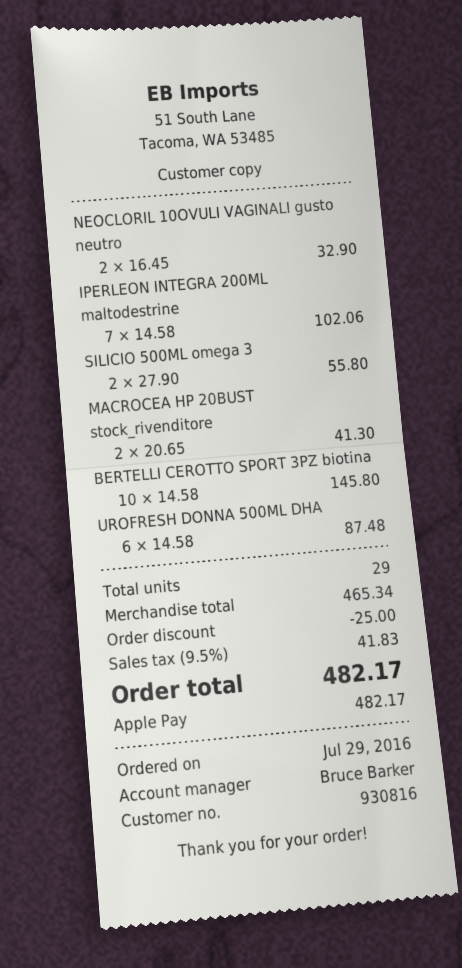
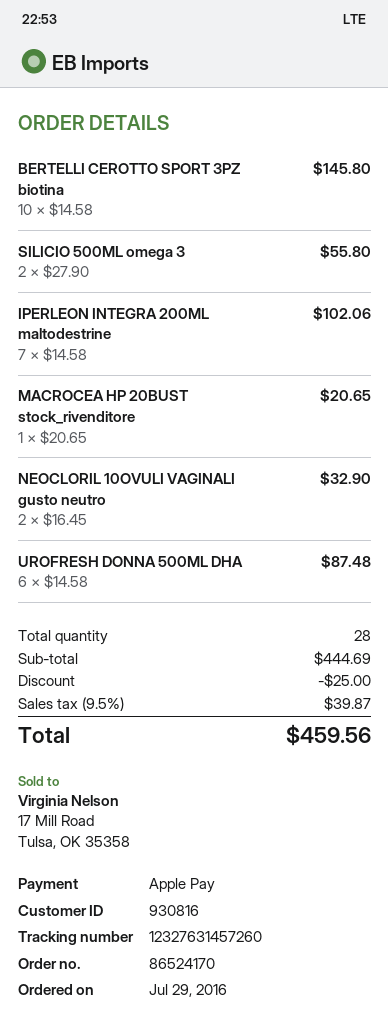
MACROCEA HP 20BUST stock_rivenditore: 2 x 20.65 = 41.30 -> 1 x 20.65 = 20.65
total quantity: 29 -> 28
subtotal: 465.34 -> 444.69
tax: 9.5% = 41.83 -> 9.5% = 39.87
total: 482.17 -> 459.56

